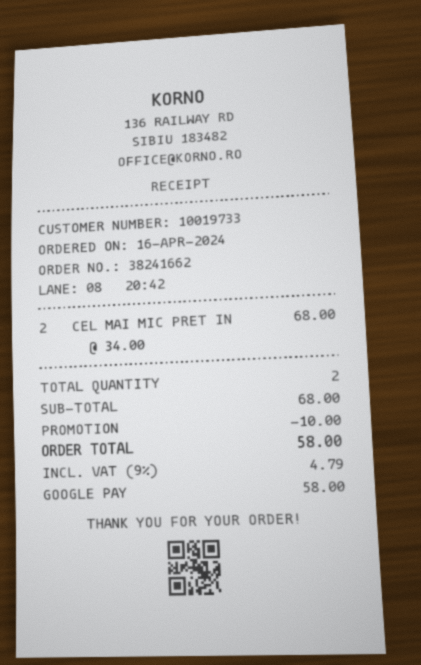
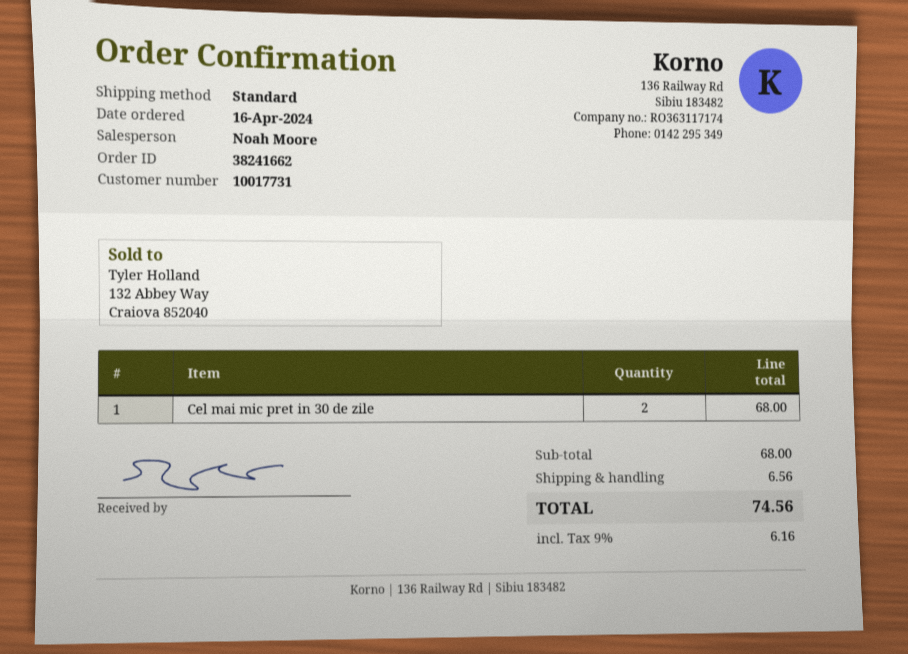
customer number: 10019733 -> 10017731
discount: 10.00 -> none
shipping: none -> 6.56
tax: 9% = 4.79 -> 9% = 6.16
total: 58.00 -> 74.56

